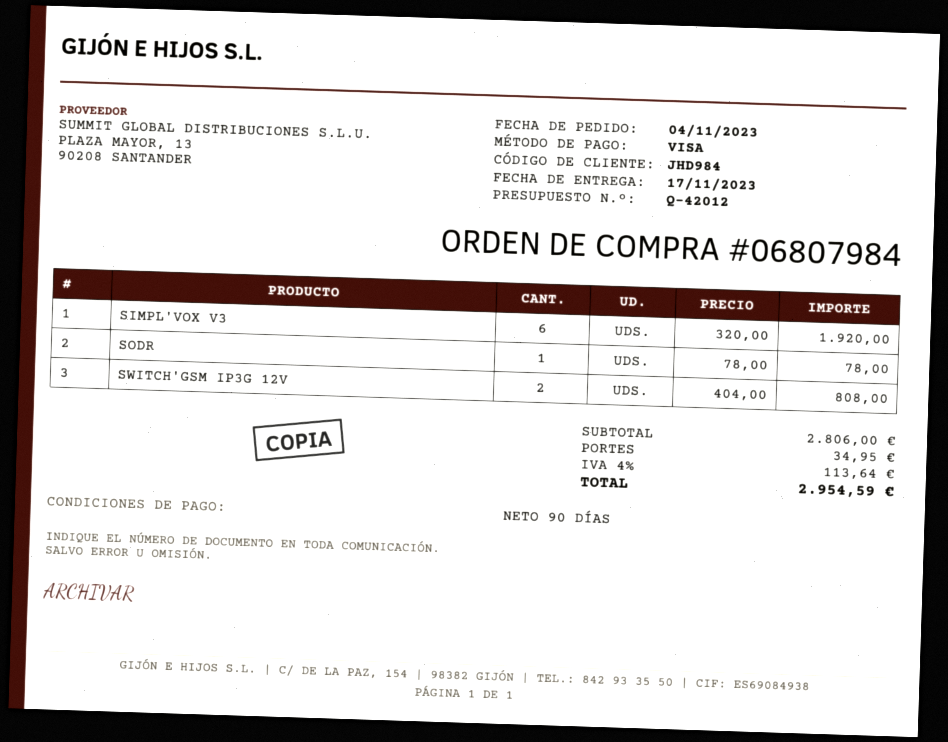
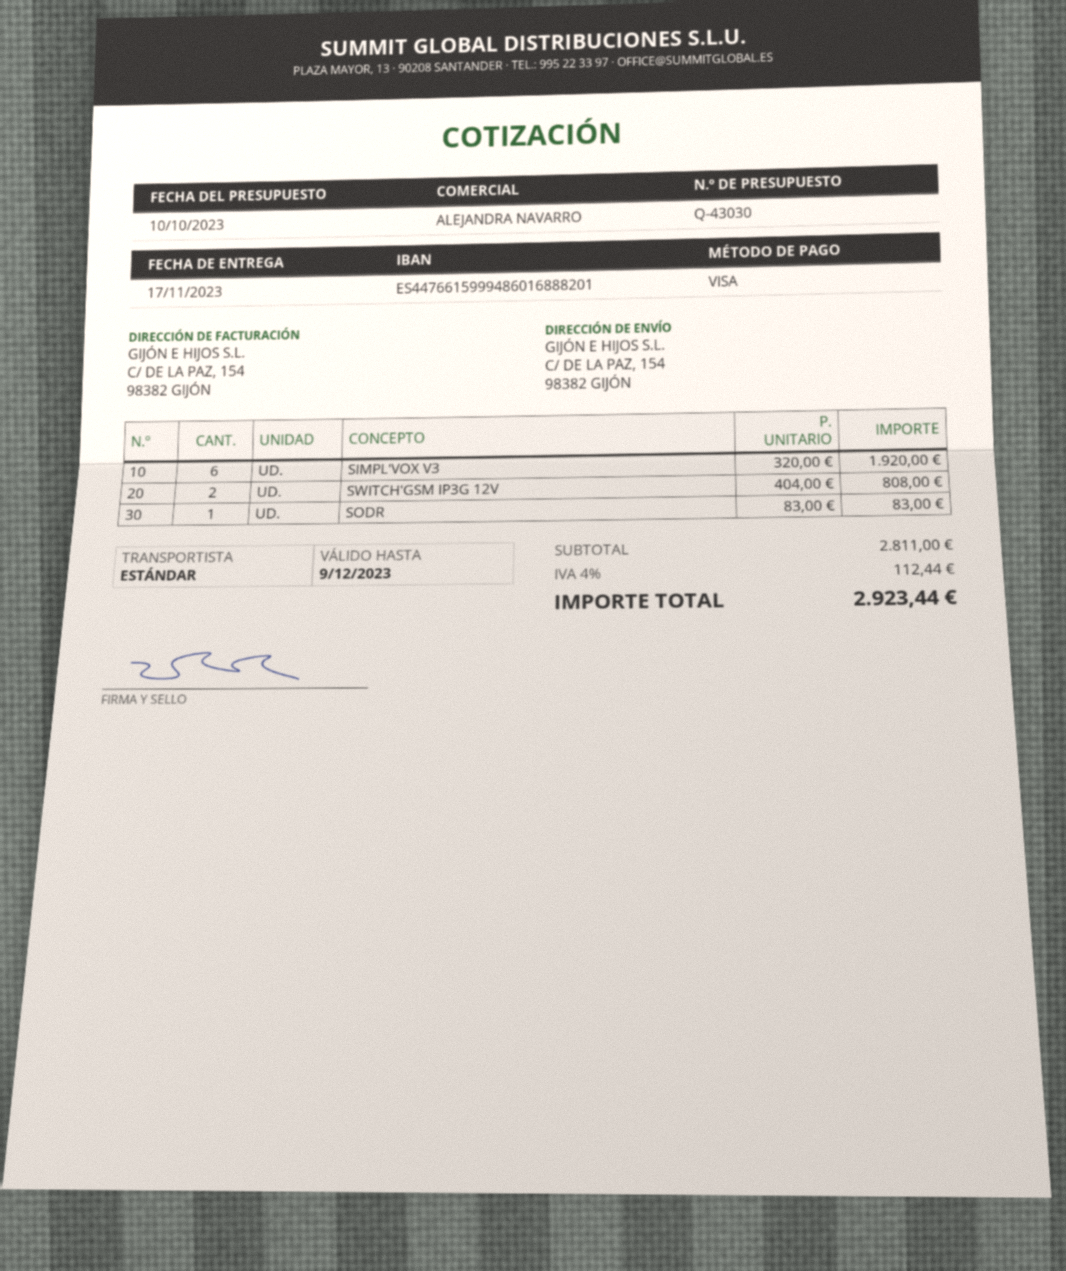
quote number: Q-42012 -> Q-43030
SODR: 1 x 78.00 = 78.00 -> 1 x 83.00 = 83.00
subtotal: 2806.00 -> 2811.00
shipping: 34.95 -> none
tax: 4% = 113.64 -> 4% = 112.44
total: 2954.59 -> 2923.44

